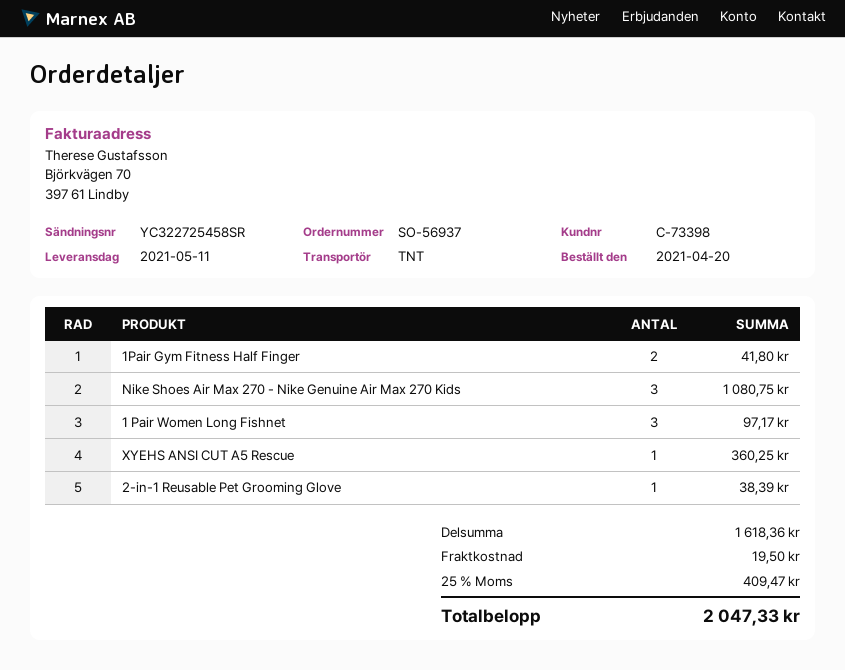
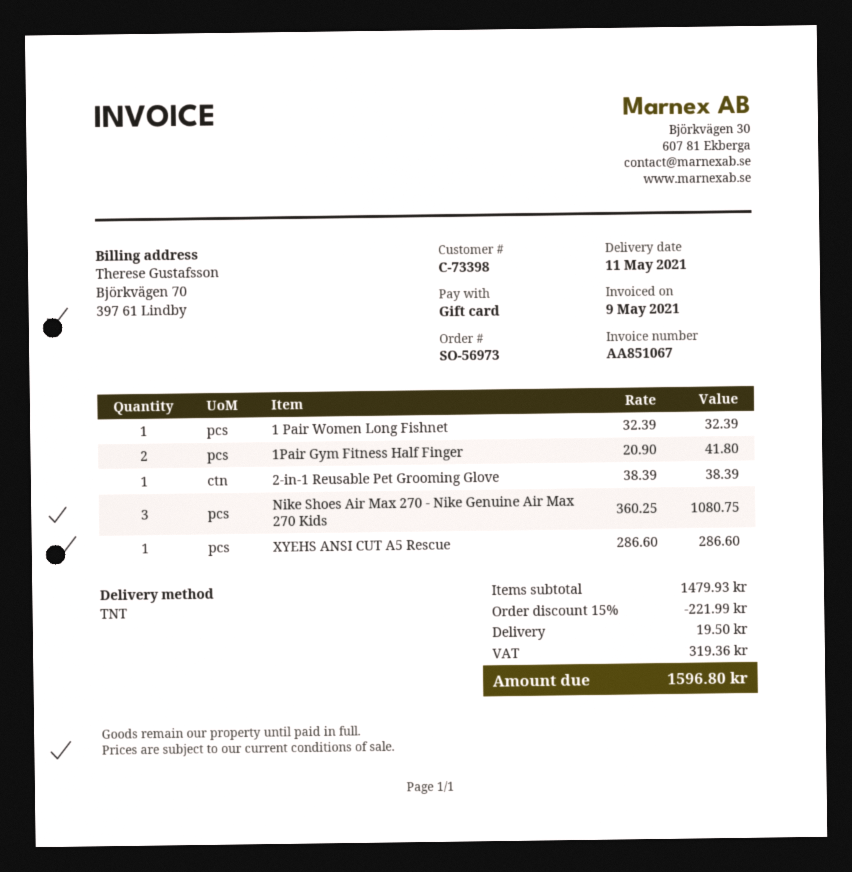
order number: SO-56937 -> SO-56973
1 Pair Women Long Fishnet: 3 for 97.17 -> 1 for 32.39
XYEHS ANSI CUT A5 Rescue: 1 for 360.25 -> 1 for 286.60
subtotal: 1618.36 -> 1479.93
discount: none -> 15% = 221.99
tax: 409.47 -> 319.36
total: 2047.33 -> 1596.80

